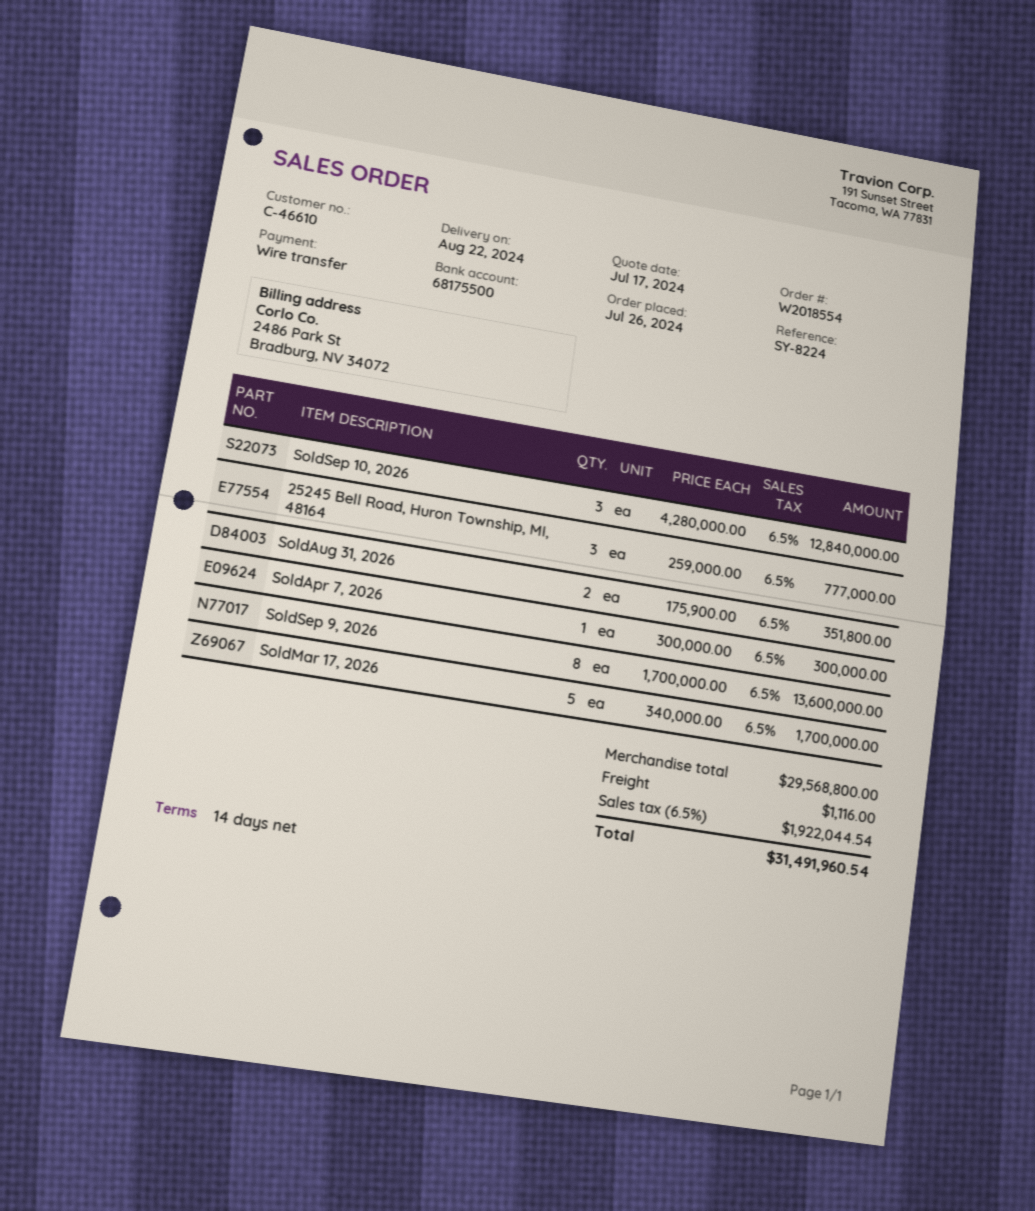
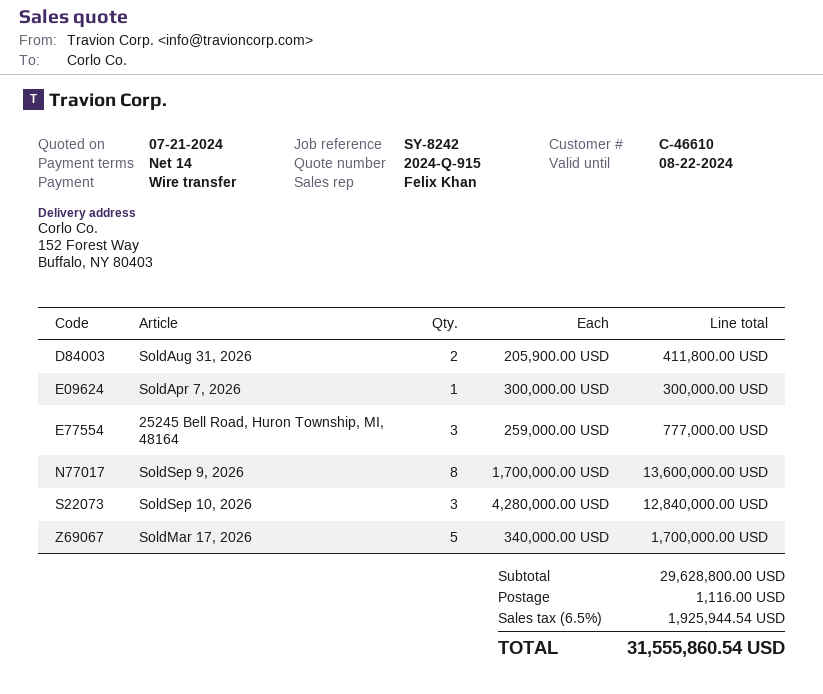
quote date: 2024-07-17 -> 2024-07-21
reference: SY-8224 -> SY-8242
SoldAug 31, 2026: 2 x 175900.00 = 351800.00 -> 2 x 205900.00 = 411800.00
subtotal: 29568800.00 -> 29628800.00
tax: 6.5% = 1922044.54 -> 6.5% = 1925944.54
total: 31491960.54 -> 31555860.54

